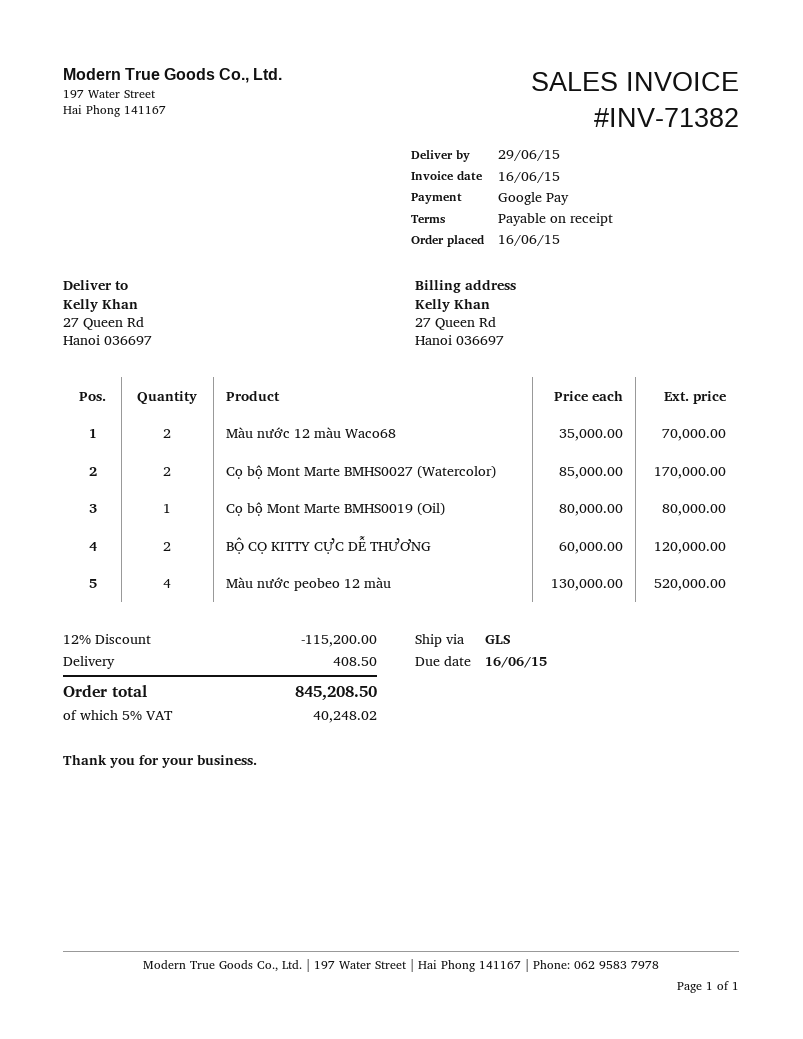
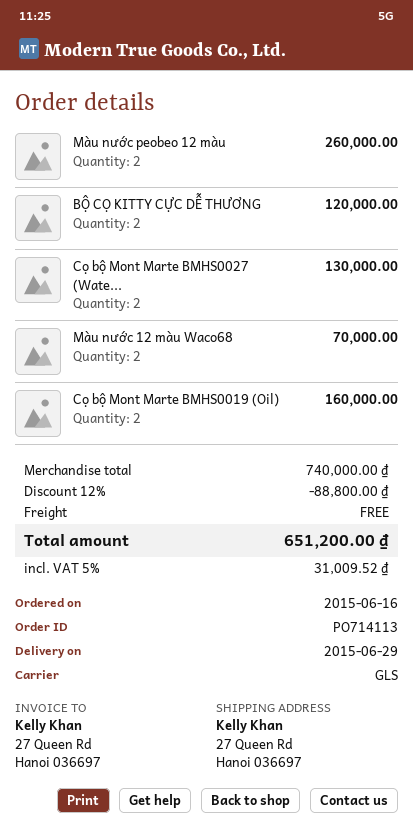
Cọ bộ Mont Marte BMHS0027 (Watercolor): 2 for 170000.00 -> 2 for 130000.00
Cọ bộ Mont Marte BMHS0019 (Oil): 1 for 80000.00 -> 2 for 160000.00
Màu nước peobeo 12 màu: 4 for 520000.00 -> 2 for 260000.00
discount: 12% = 115200.00 -> 12% = 88800.00
shipping: 408.50 -> 0.00
tax: 5% = 40248.02 -> 5% = 31009.52
total: 845208.50 -> 651200.00

